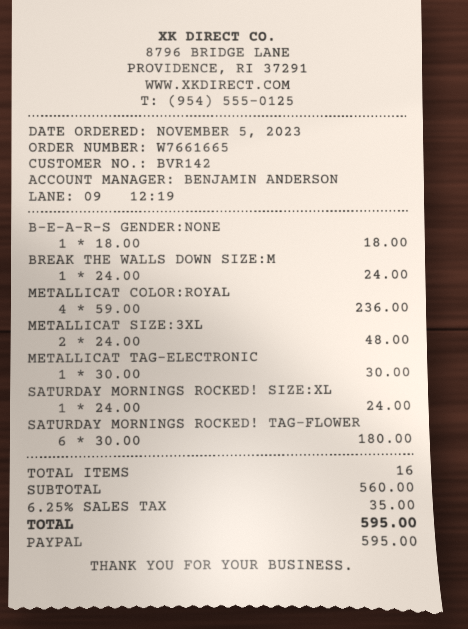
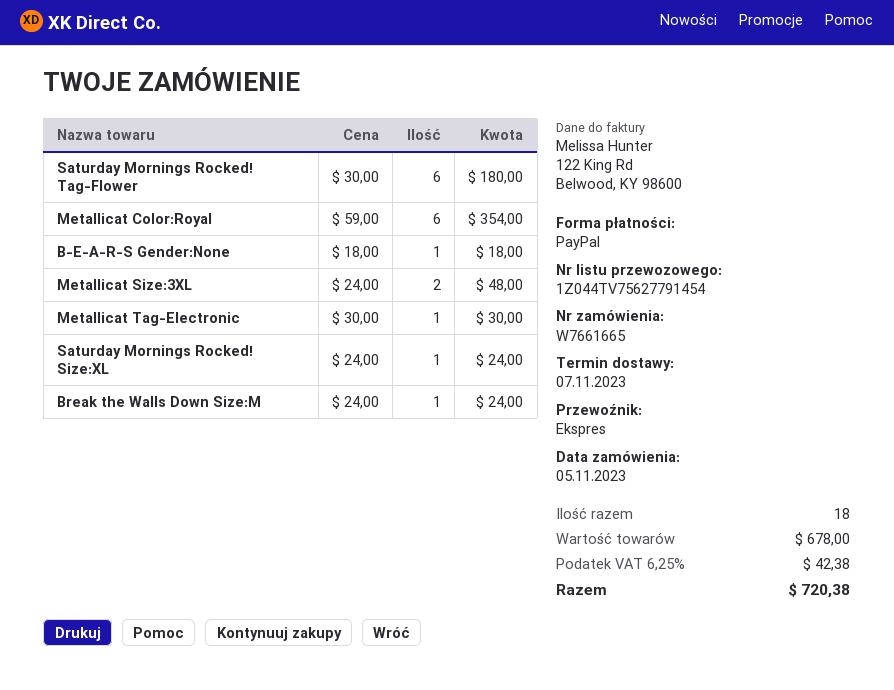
METALLICAT COLOR:ROYAL: 4 x 59.00 = 236.00 -> 6 x 59.00 = 354.00
total quantity: 16 -> 18
subtotal: 560.00 -> 678.00
tax: 6.25% = 35.00 -> 6.25% = 42.38
total: 595.00 -> 720.38

